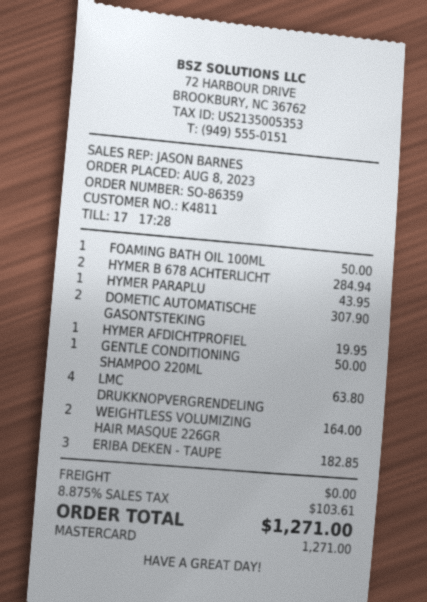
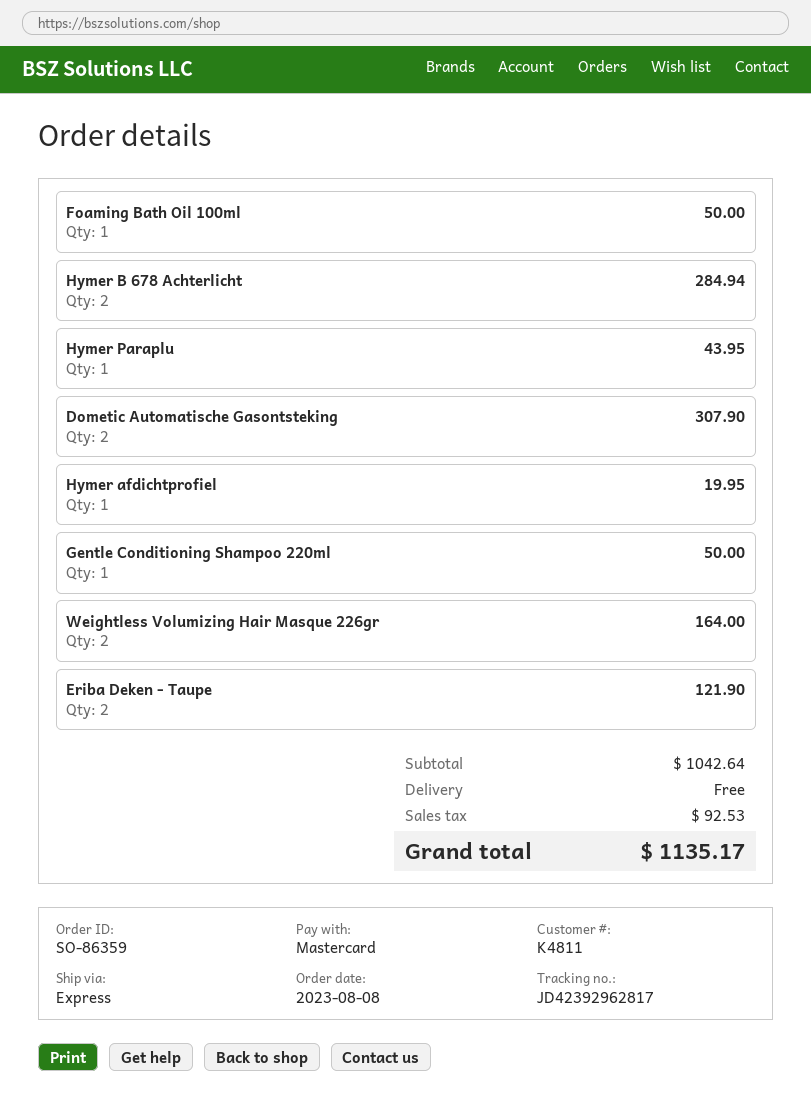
LMC DRUKKNOPVERGRENDELING: 4 for 63.80 -> none
ERIBA DEKEN - TAUPE: 3 for 182.85 -> 2 for 121.90
tax: 103.61 -> 92.53
total: 1271.00 -> 1135.17

